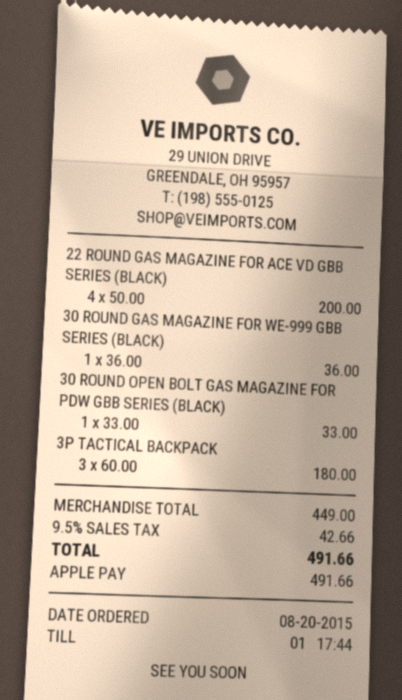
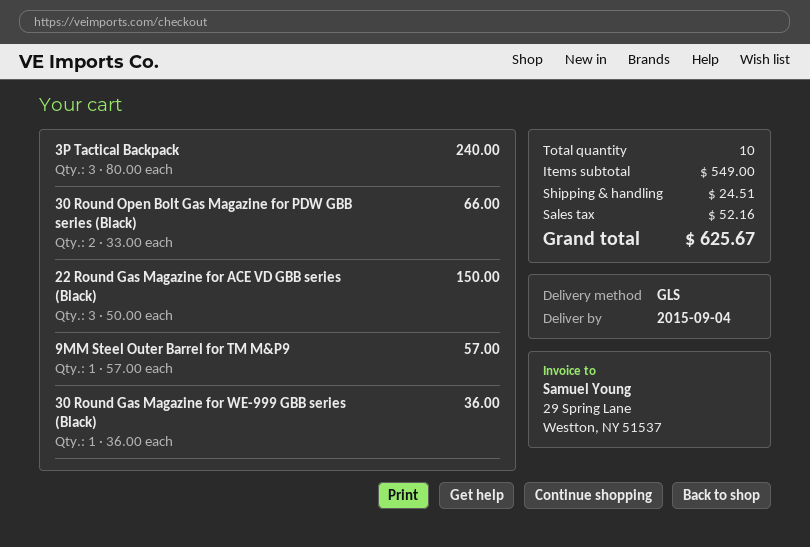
22 ROUND GAS MAGAZINE FOR ACE VD GBB SERIES (BLACK): 4 x 50.00 = 200.00 -> 3 x 50.00 = 150.00
30 ROUND OPEN BOLT GAS MAGAZINE FOR PDW GBB SERIES (BLACK): 1 x 33.00 = 33.00 -> 2 x 33.00 = 66.00
3P TACTICAL BACKPACK: 3 x 60.00 = 180.00 -> 3 x 80.00 = 240.00
9MM Steel Outer Barrel for TM M&P9: none -> 1 x 57.00 = 57.00
subtotal: 449.00 -> 549.00
shipping: none -> 24.51
tax: 42.66 -> 52.16
total: 491.66 -> 625.67

